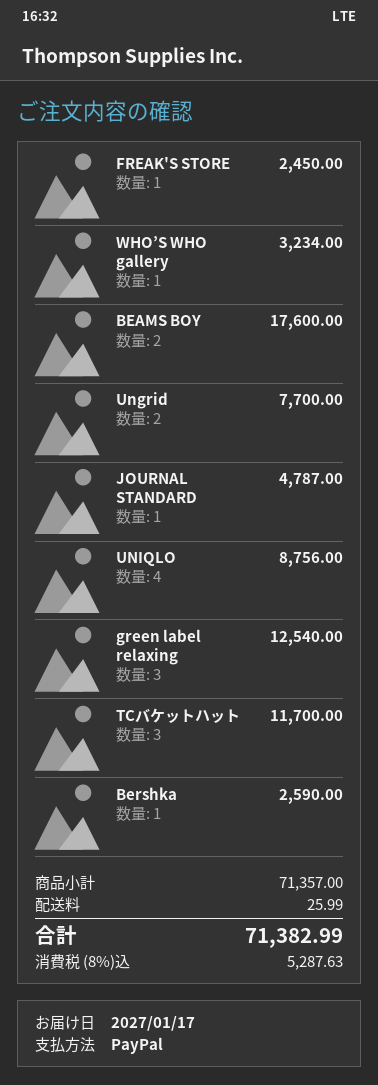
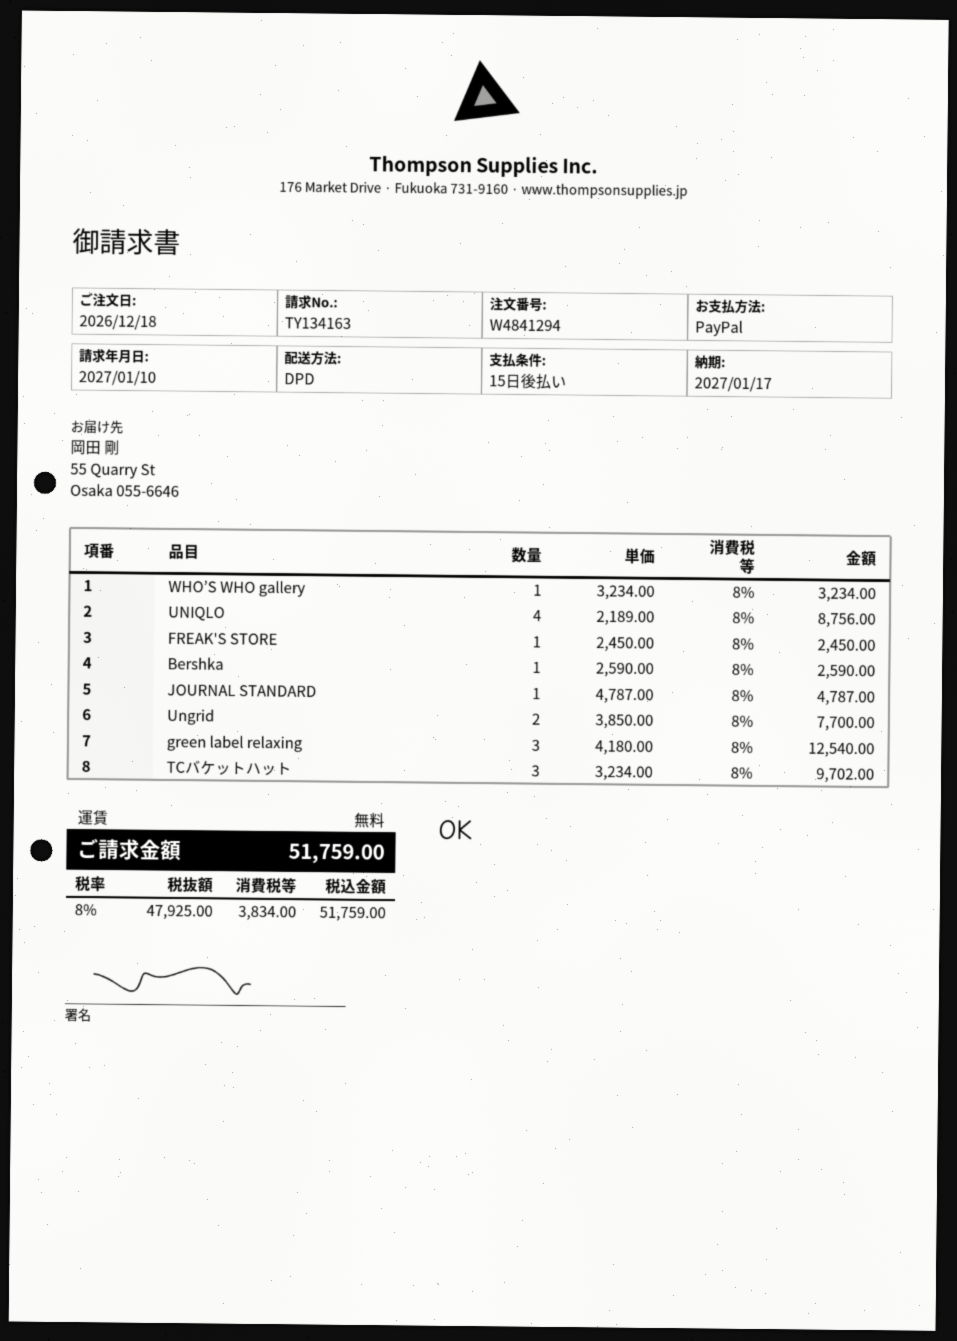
BEAMS BOY: 2 for 17600.00 -> none
TCバケットハット: 3 for 11700.00 -> 3 for 9702.00
shipping: 25.99 -> 0.00
tax: 8% = 5287.63 -> 8% = 3834.00
total: 71382.99 -> 51759.00

